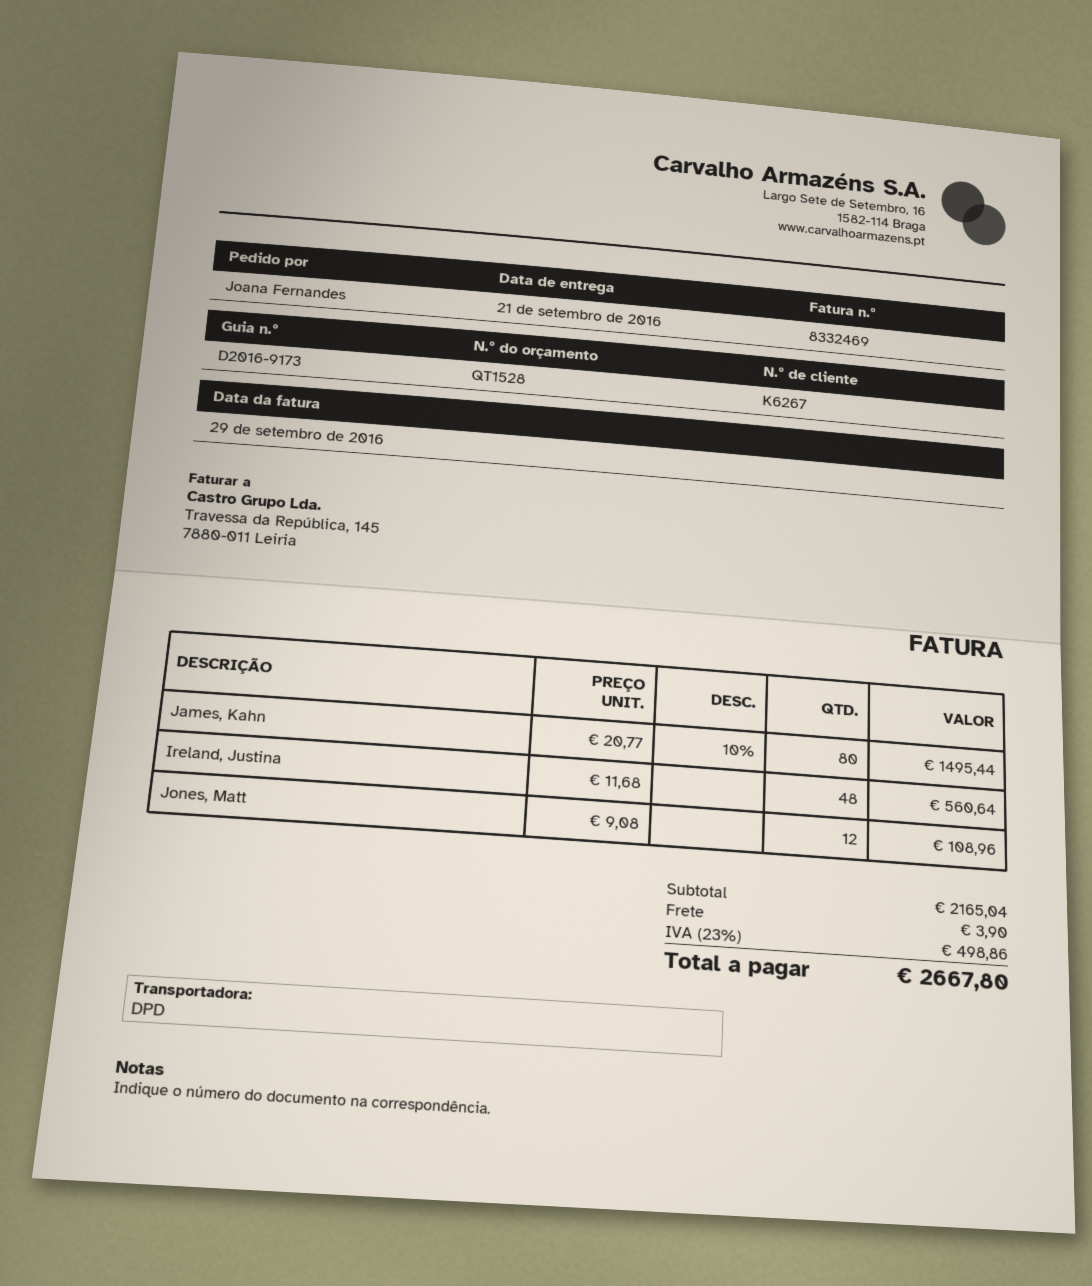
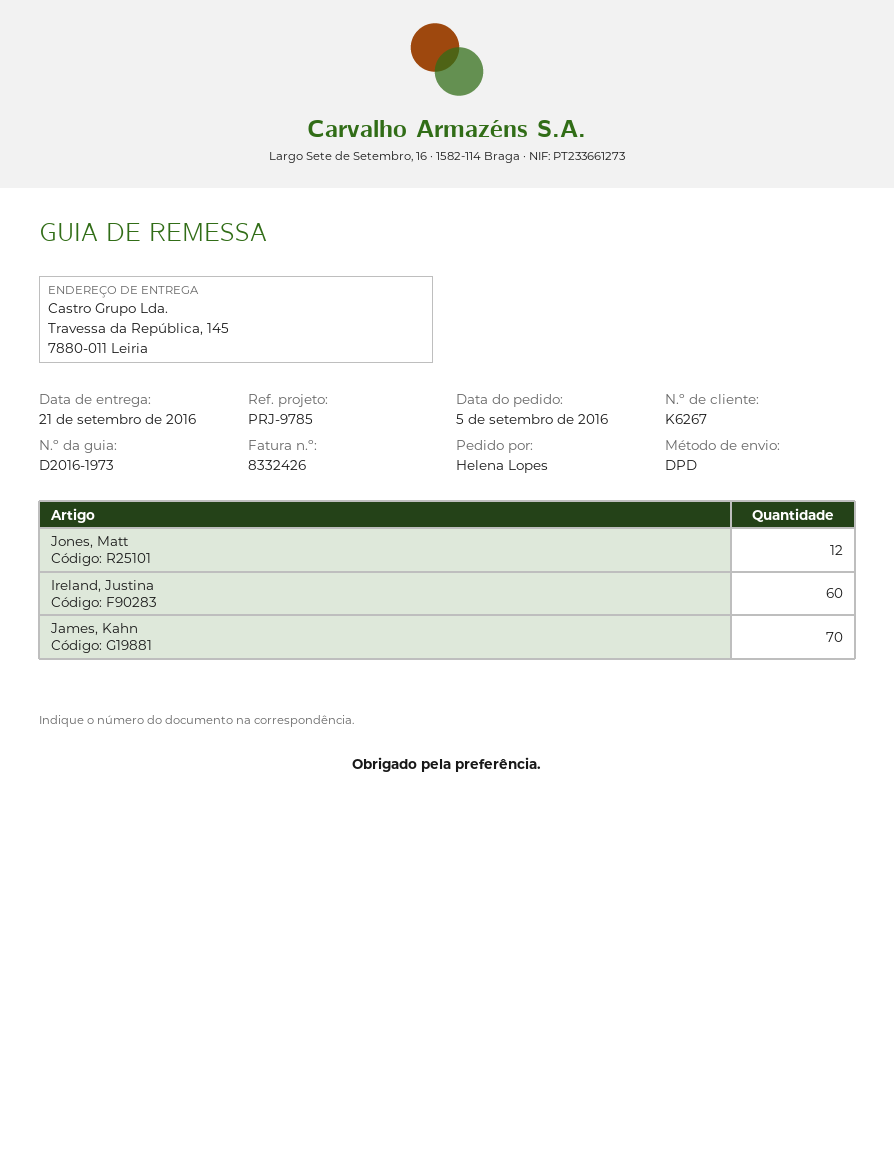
delivery note number: D2016-9173 -> D2016-1973
invoice number: 8332469 -> 8332426
ordered by: Joana Fernandes -> Helena Lopes
James, Kahn: 80 -> 70
Ireland, Justina: 48 -> 60

